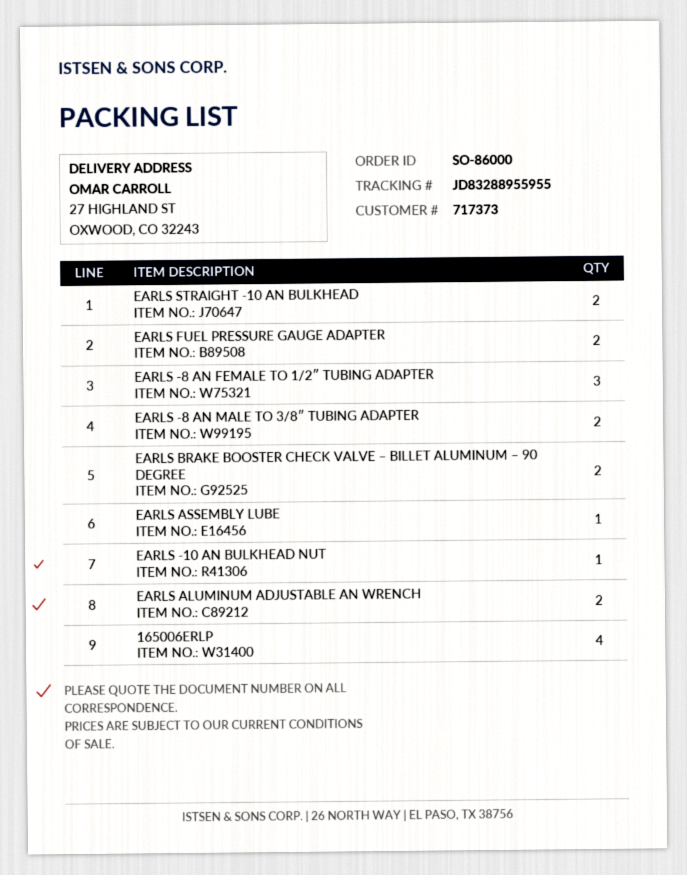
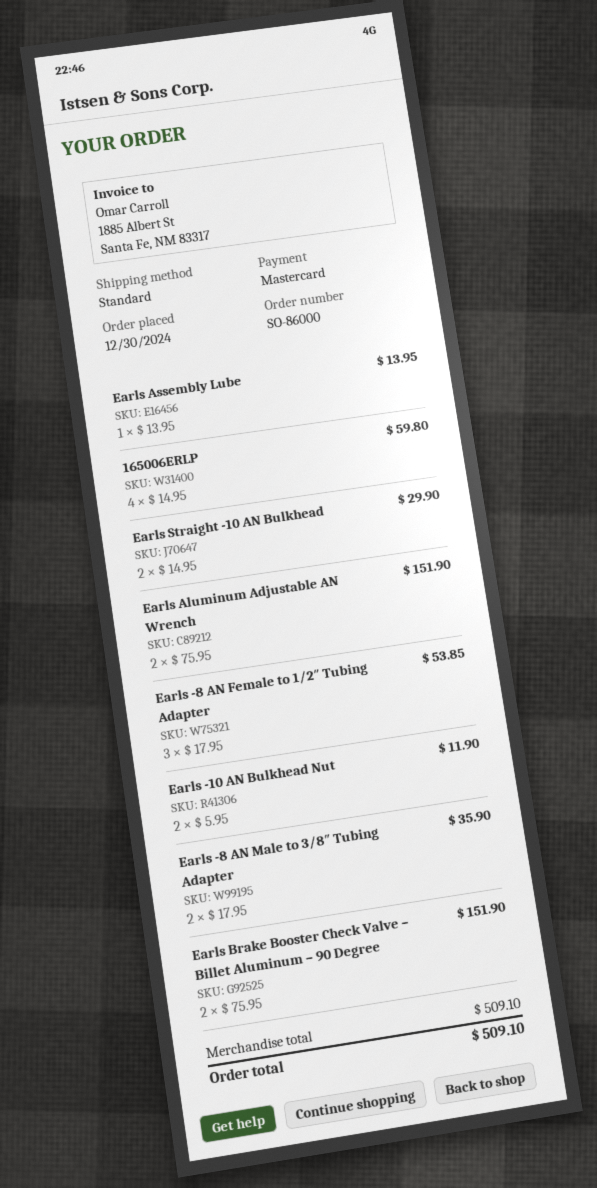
EARLS FUEL PRESSURE GAUGE ADAPTER: 2 -> none
EARLS -10 AN BULKHEAD NUT: 1 -> 2

